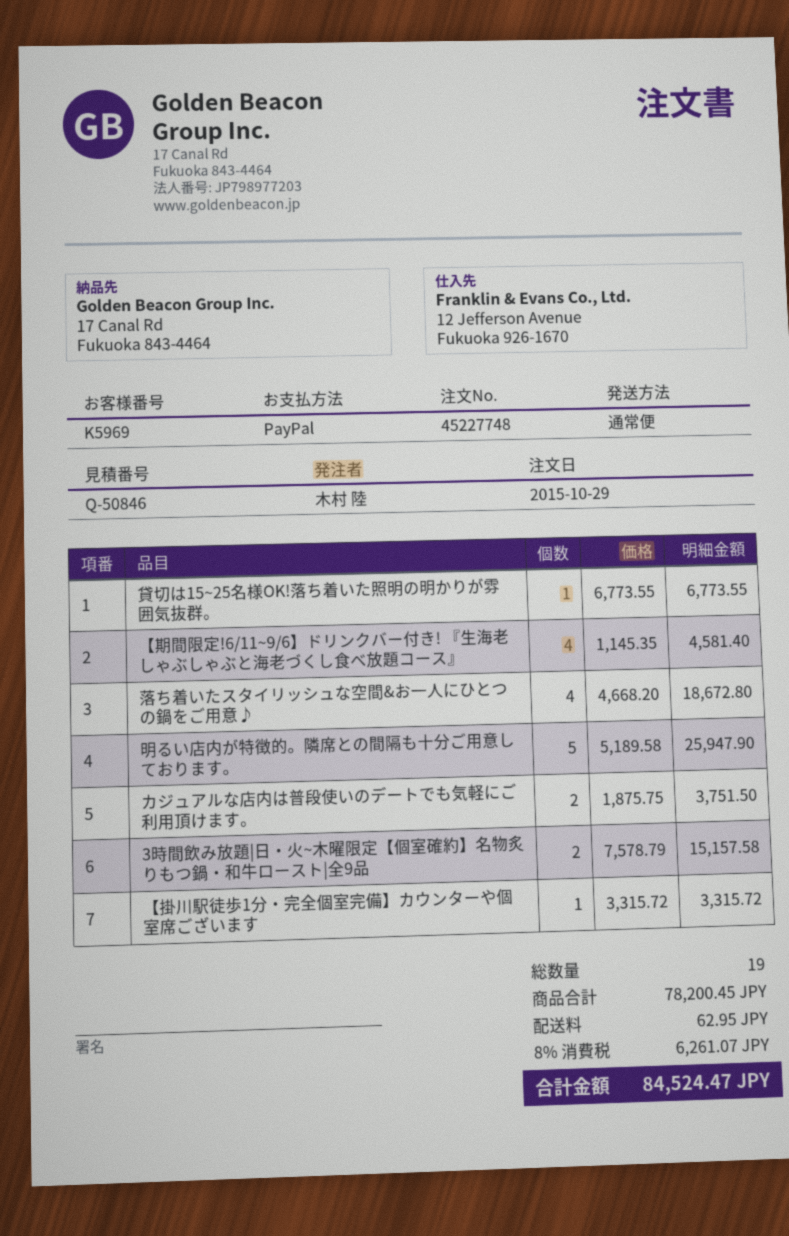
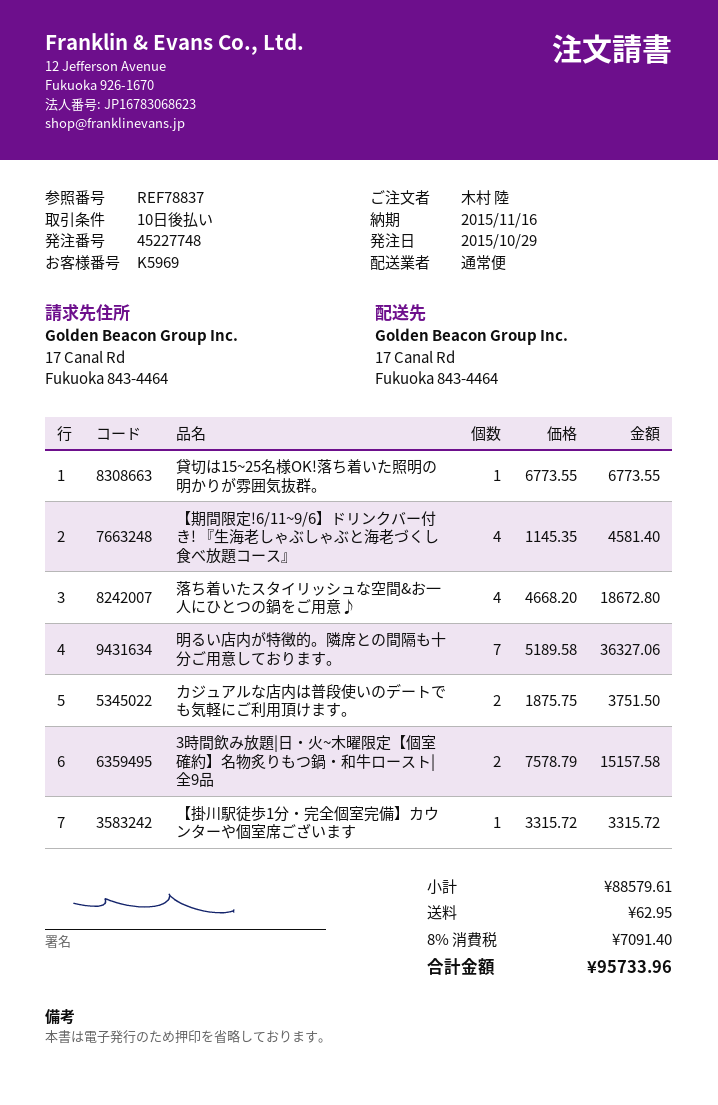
明るい店内が特徴的。隣席との間隔も十分ご用意しております。: 5 x 5189.58 = 25947.90 -> 7 x 5189.58 = 36327.06
subtotal: 78200.45 -> 88579.61
tax: 8% = 6261.07 -> 8% = 7091.40
total: 84524.47 -> 95733.96

